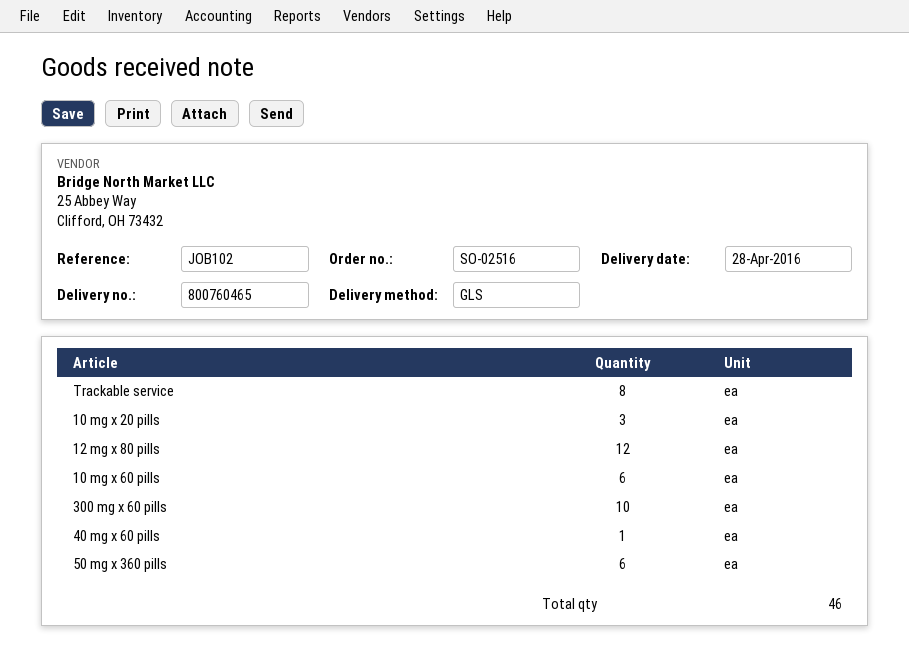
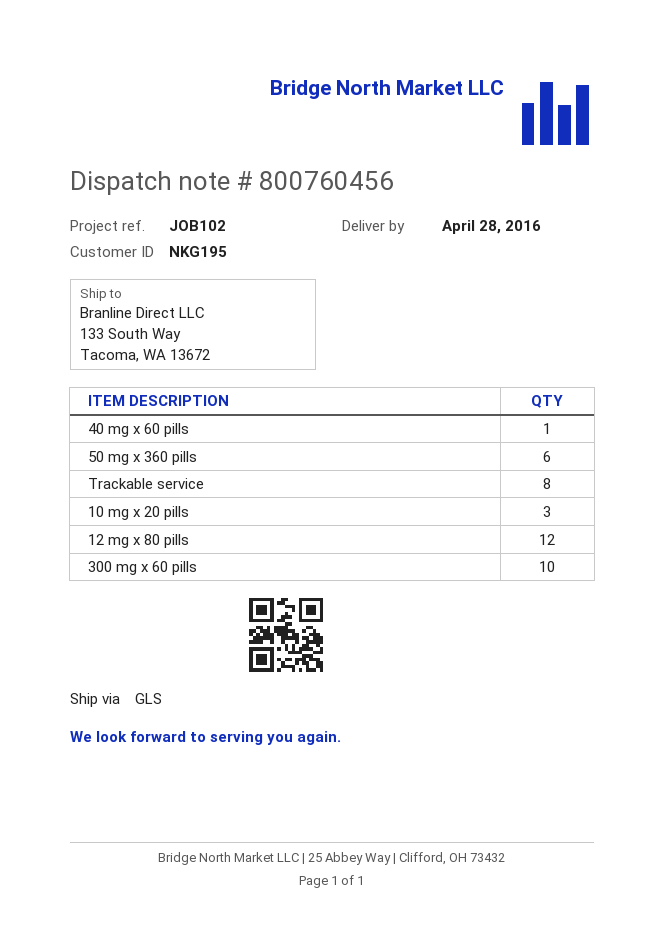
delivery note number: 800760465 -> 800760456
10 mg x 60 pills: 6 -> none

